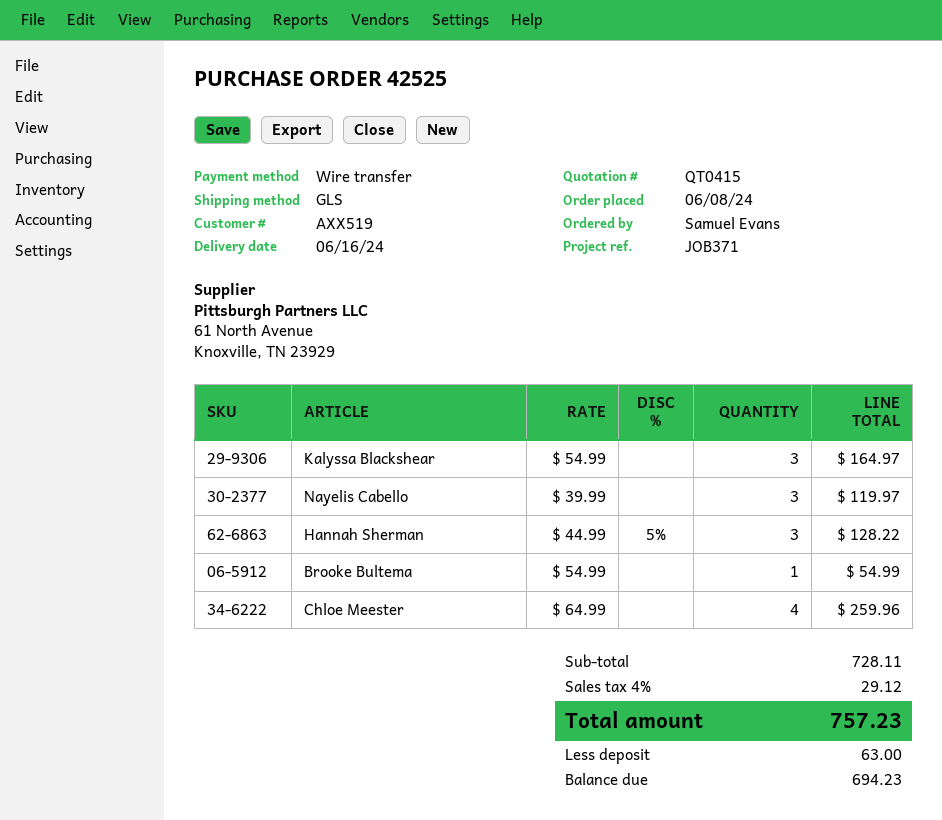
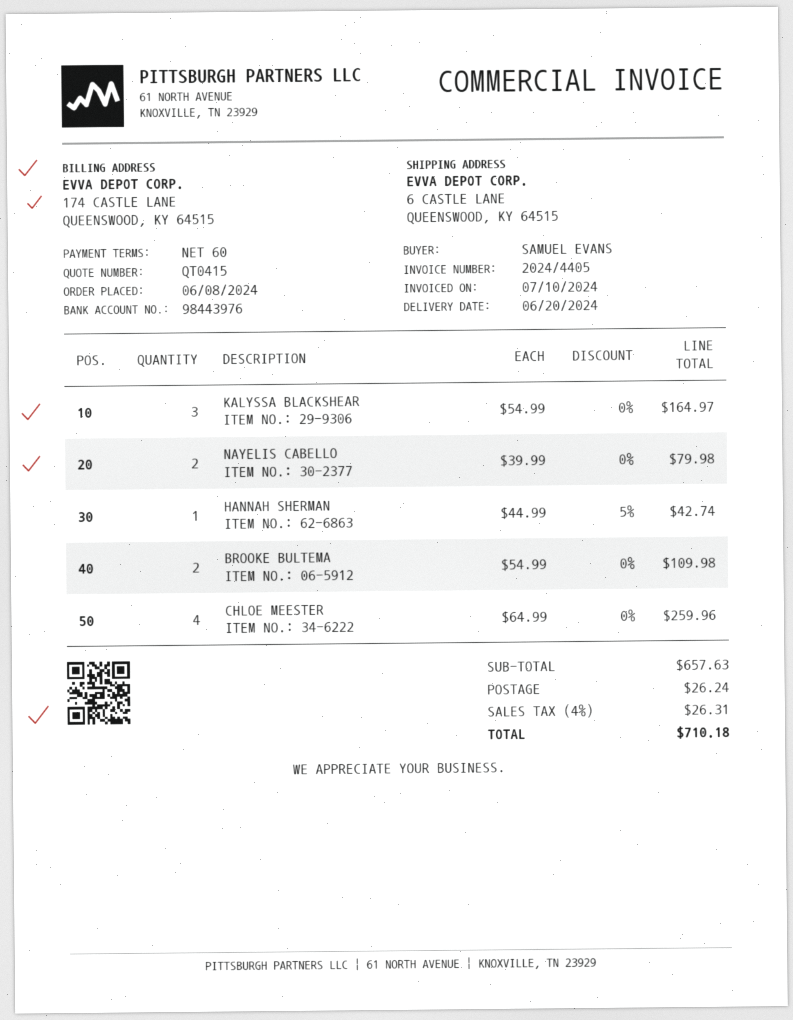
delivery date: 2024-06-16 -> 2024-06-20
Nayelis Cabello: 3 x 39.99 = 119.97 -> 2 x 39.99 = 79.98
Hannah Sherman: 3 x 44.99 - 5% = 128.22 -> 1 x 44.99 - 5% = 42.74
Brooke Bultema: 1 x 54.99 = 54.99 -> 2 x 54.99 = 109.98
subtotal: 728.11 -> 657.63
shipping: none -> 26.24
tax: 4% = 29.12 -> 4% = 26.31
total: 757.23 -> 710.18

